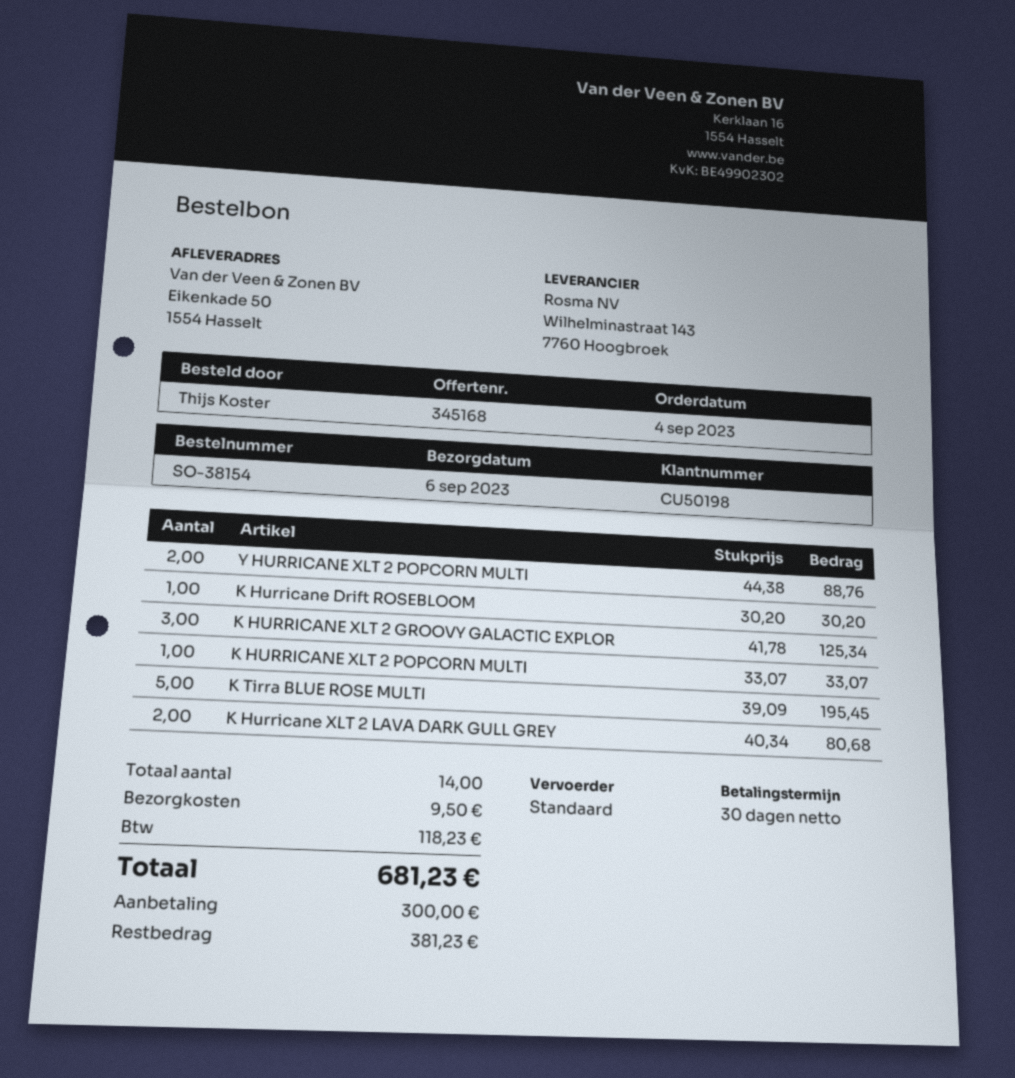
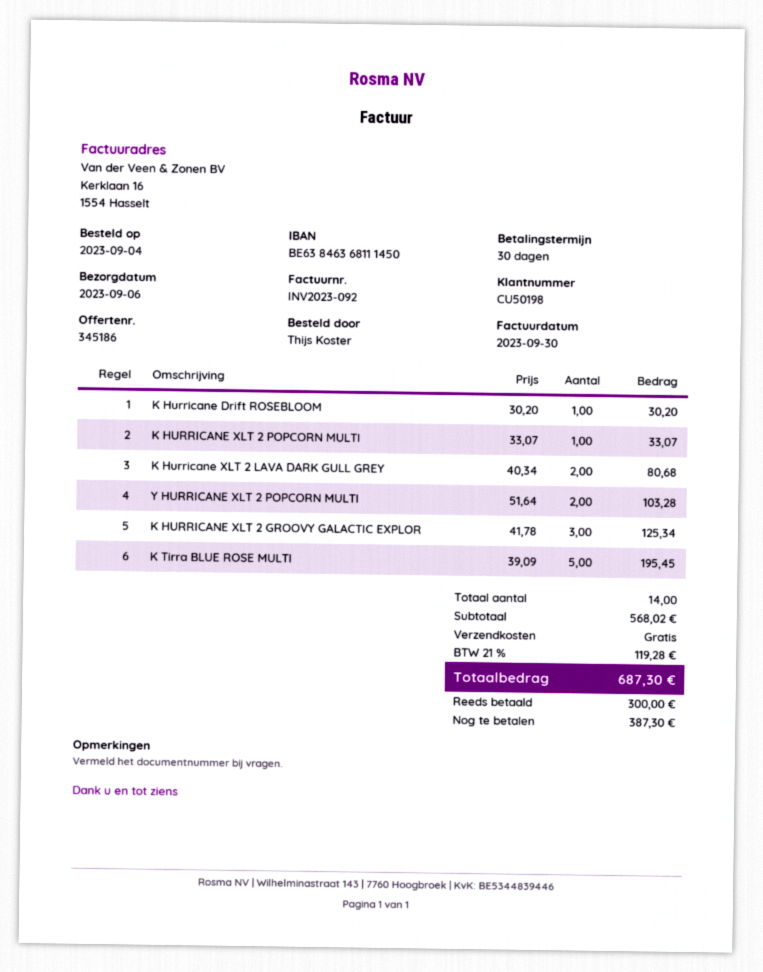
quote number: 345168 -> 345186
Y HURRICANE XLT 2 POPCORN MULTI: 2 x 44.38 = 88.76 -> 2 x 51.64 = 103.28
shipping: 9.50 -> 0.00
tax: 118.23 -> 119.28
total: 681.23 -> 687.30
balance: 381.23 -> 387.30

